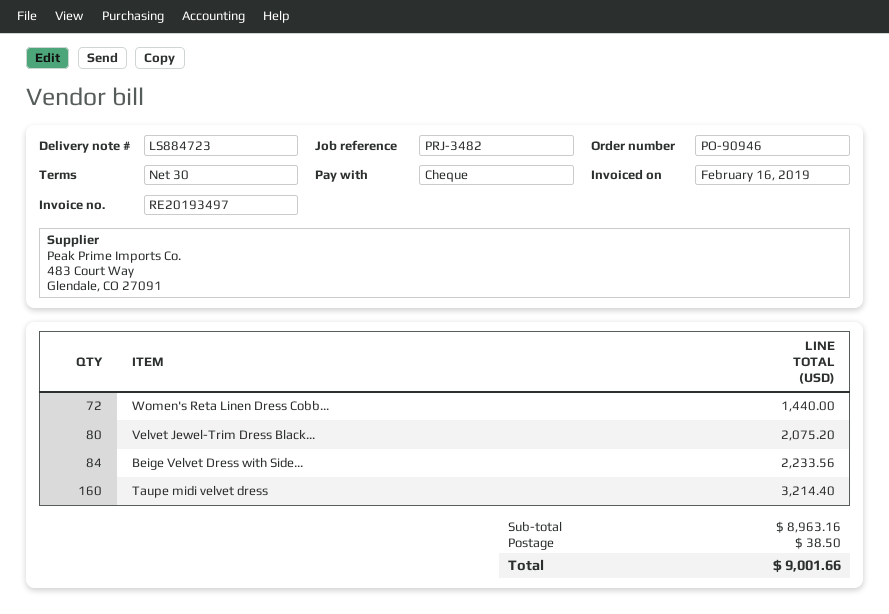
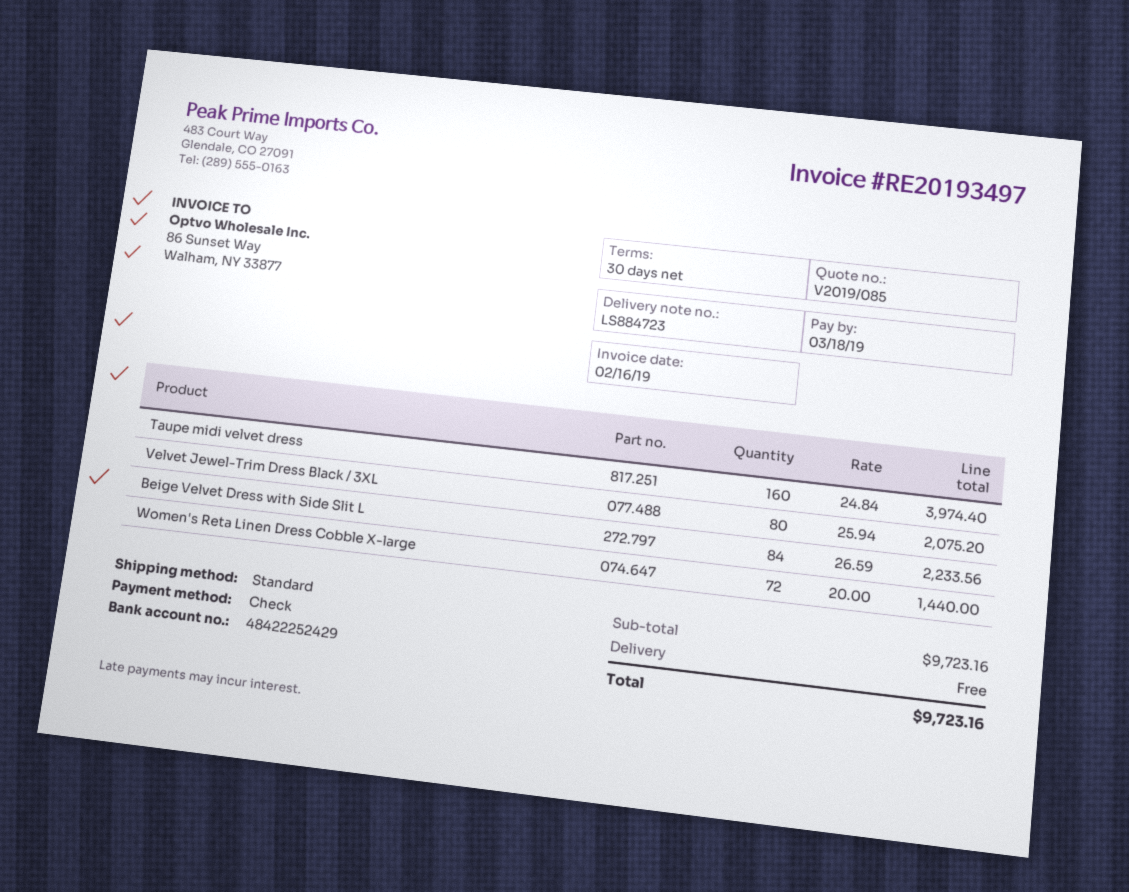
Taupe midi velvet dress: 160 for 3214.40 -> 160 for 3974.40
subtotal: 8963.16 -> 9723.16
shipping: 38.50 -> 0.00
total: 9001.66 -> 9723.16

